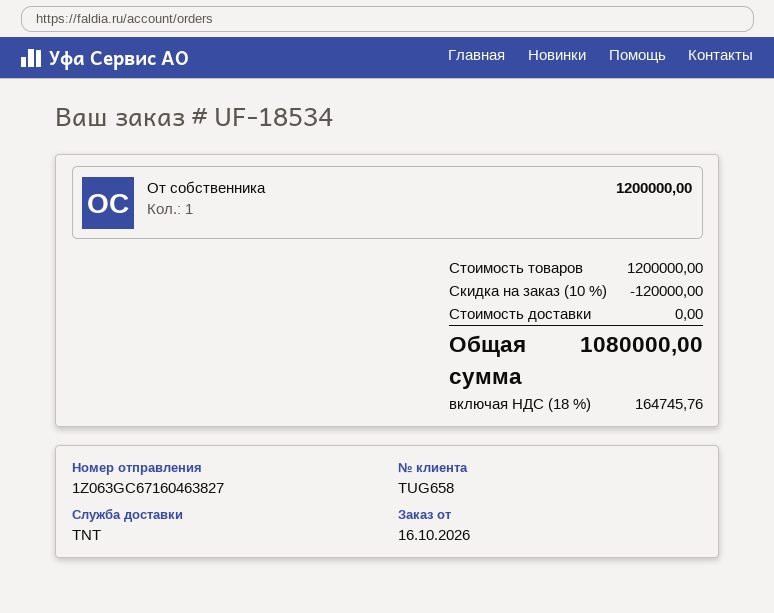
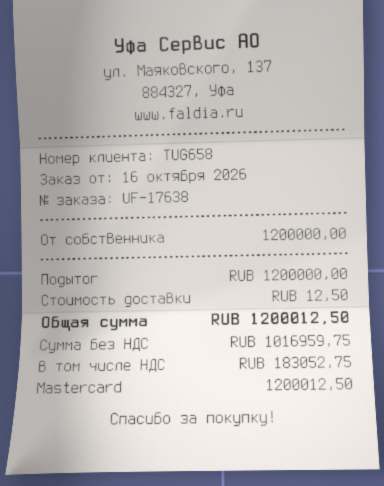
order number: UF-18534 -> UF-17638
discount: 10% = 120000.00 -> none
shipping: 0.00 -> 12.50
tax: 164745.76 -> 183052.75
total: 1080000.00 -> 1200012.50

